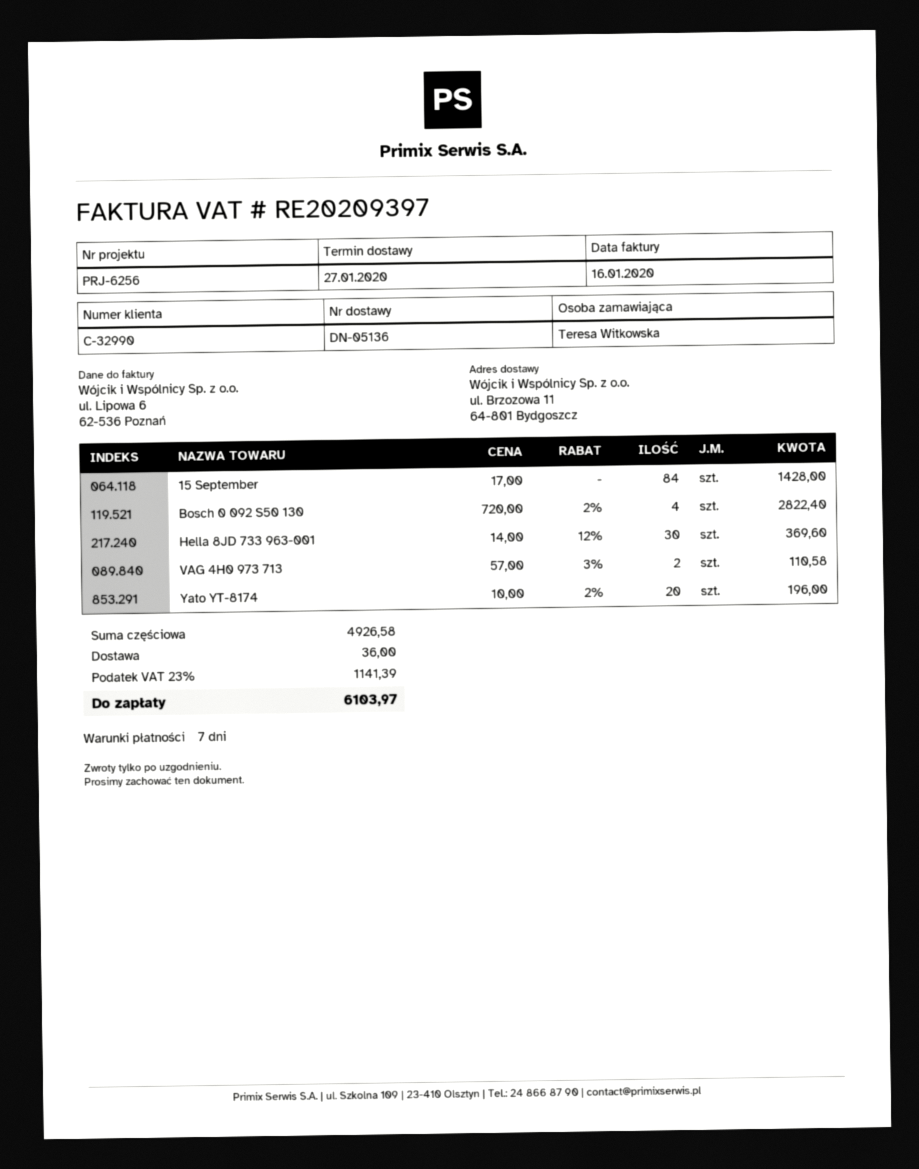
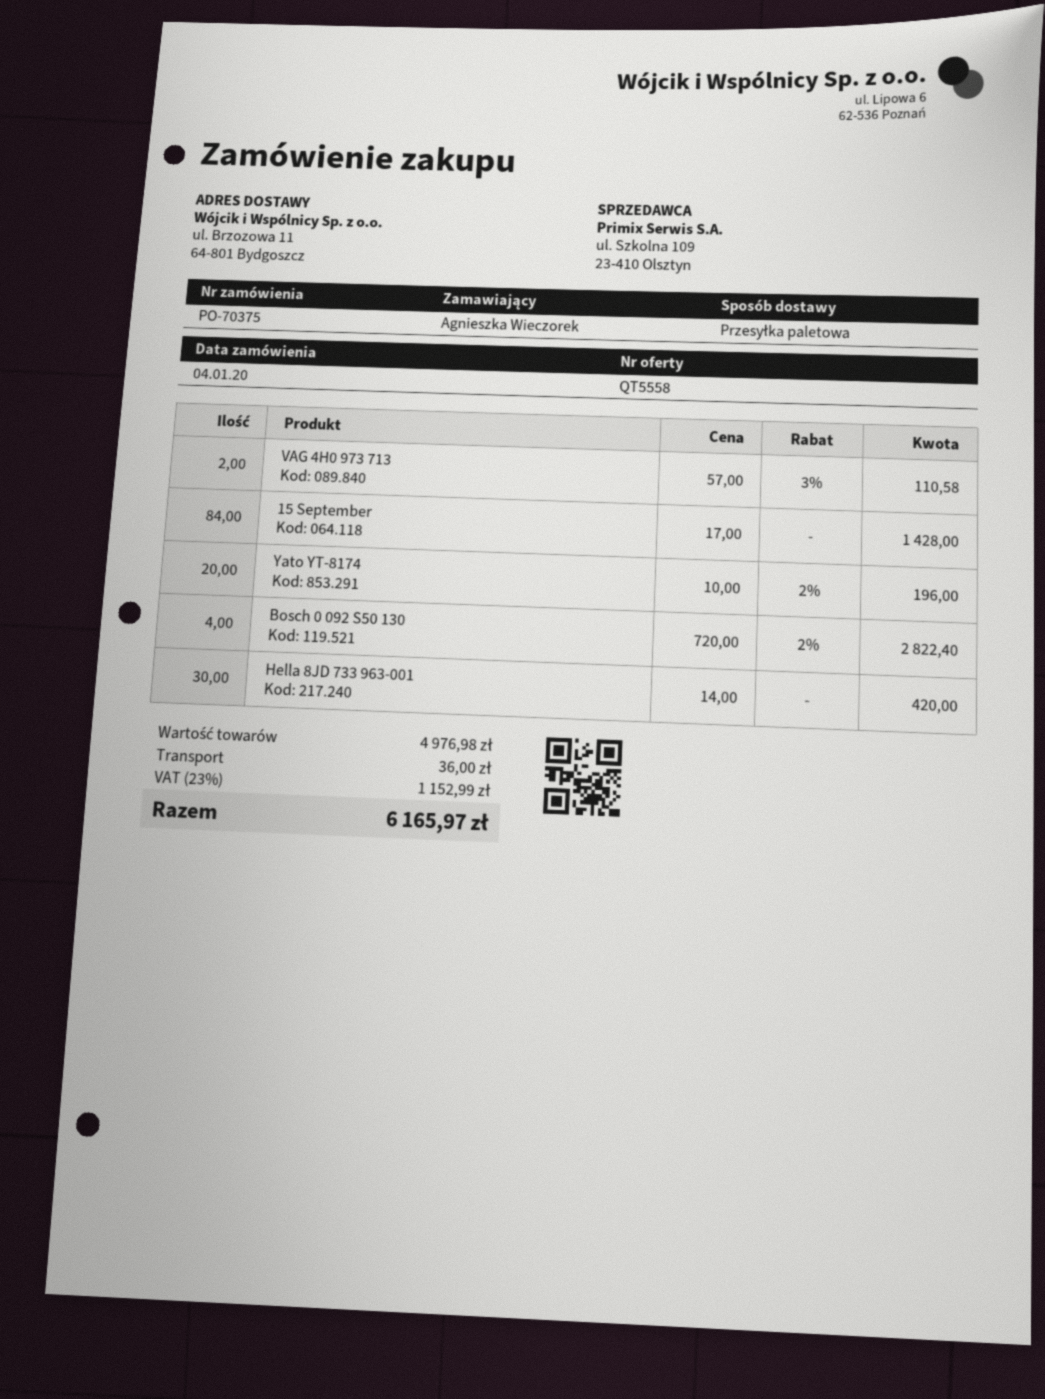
ordered by: Teresa Witkowska -> Agnieszka Wieczorek
Hella 8JD 733 963-001: 30 x 14.00 - 12% = 369.60 -> 30 x 14.00 = 420.00
subtotal: 4926.58 -> 4976.98
tax: 23% = 1141.39 -> 23% = 1152.99
total: 6103.97 -> 6165.97

